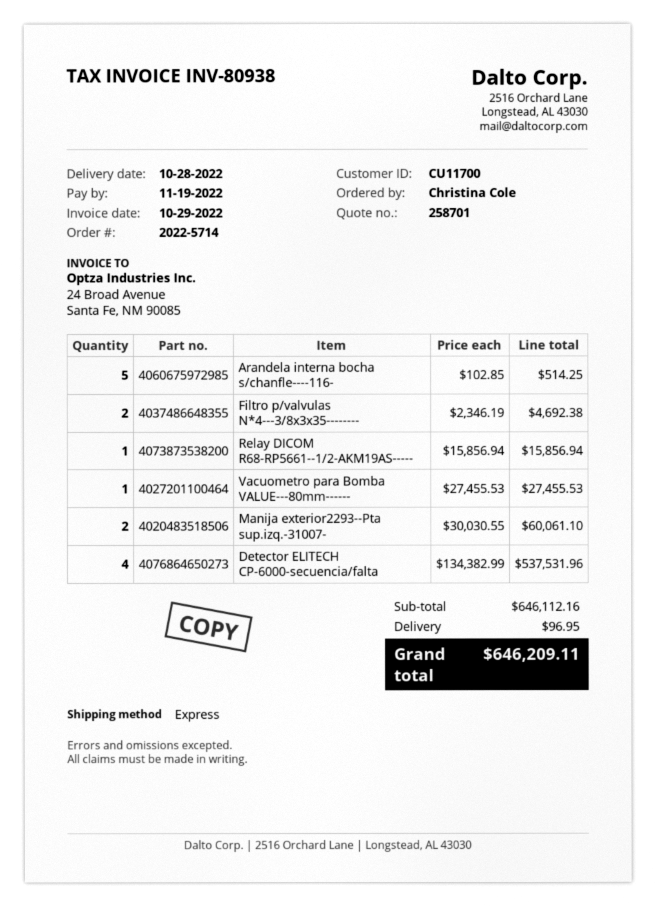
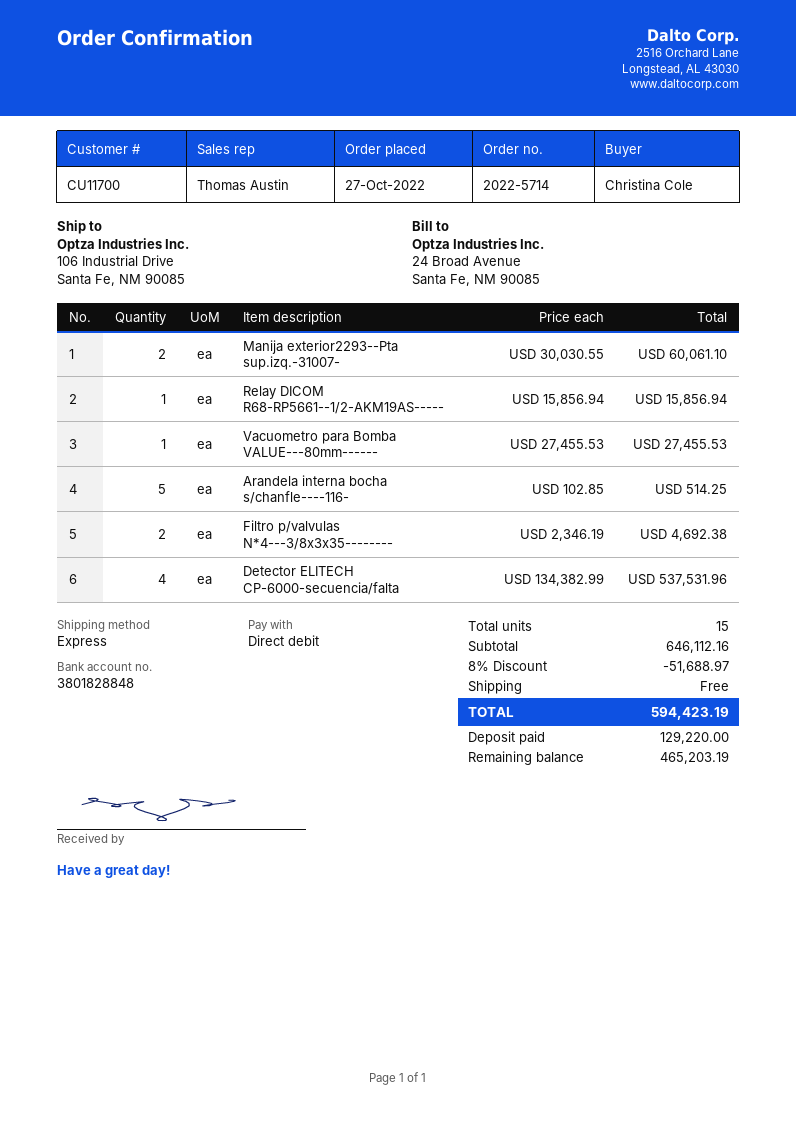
discount: none -> 8% = 51688.97
shipping: 96.95 -> 0.00
total: 646209.11 -> 594423.19

